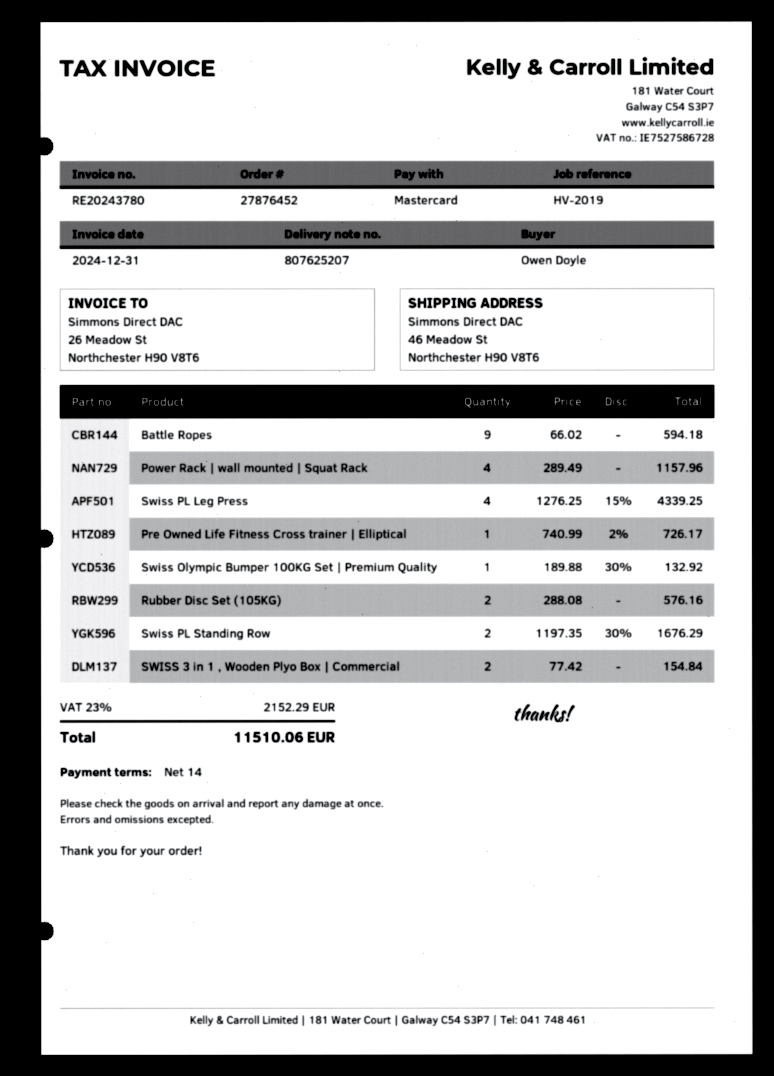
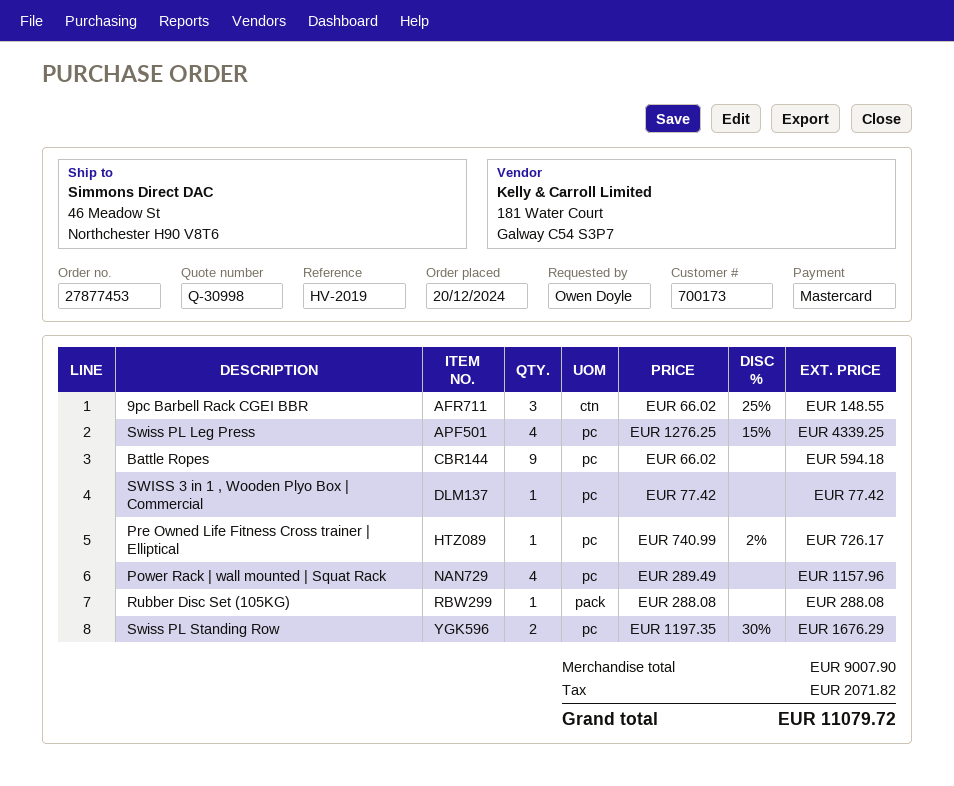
order number: 27876452 -> 27877453
Swiss Olympic Bumper 100KG Set | Premium Quality: 1 x 189.88 - 30% = 132.92 -> none
Rubber Disc Set (105KG): 2 x 288.08 = 576.16 -> 1 x 288.08 = 288.08
SWISS 3 in 1 , Wooden Plyo Box | Commercial: 2 x 77.42 = 154.84 -> 1 x 77.42 = 77.42
9pc Barbell Rack CGEI BBR: none -> 3 x 66.02 - 25% = 148.55
tax: 2152.29 -> 2071.82
total: 11510.06 -> 11079.72

